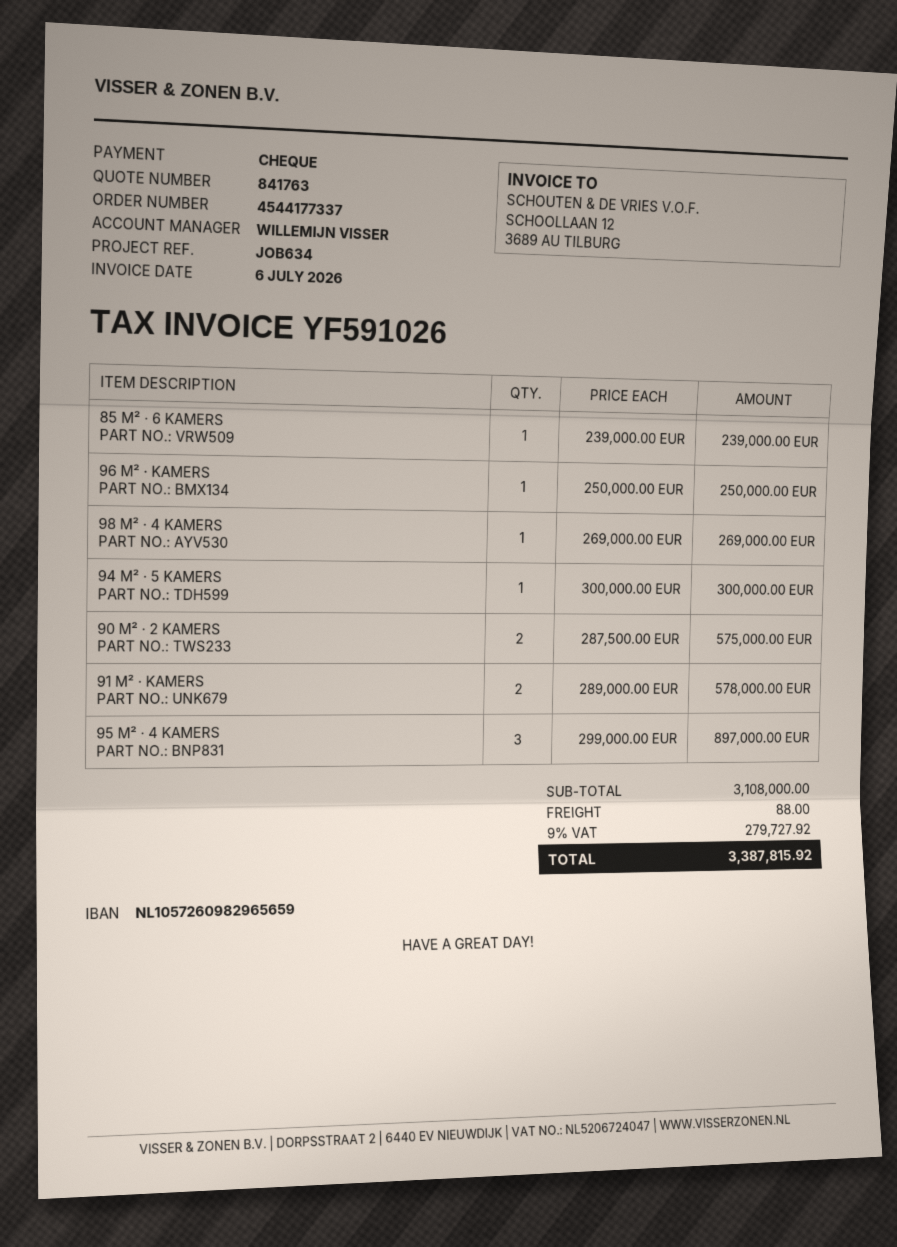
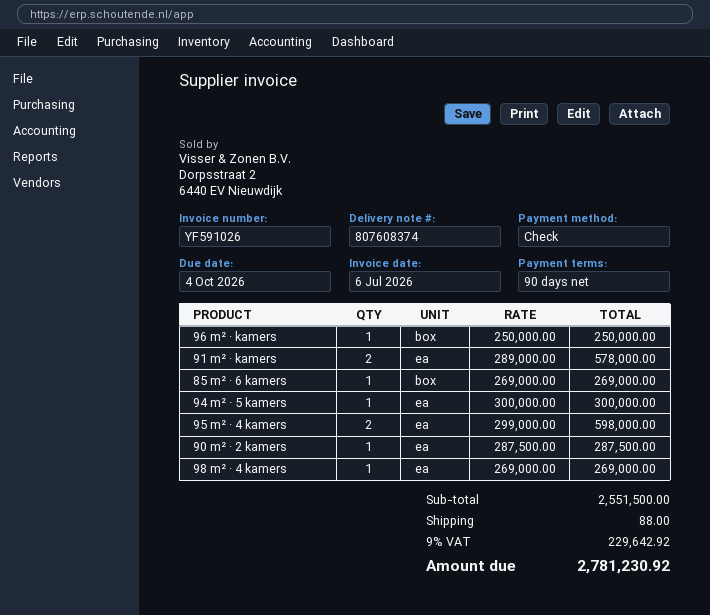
85 M² · 6 KAMERS: 1 x 239000.00 = 239000.00 -> 1 x 269000.00 = 269000.00
90 M² · 2 KAMERS: 2 x 287500.00 = 575000.00 -> 1 x 287500.00 = 287500.00
95 M² · 4 KAMERS: 3 x 299000.00 = 897000.00 -> 2 x 299000.00 = 598000.00
subtotal: 3108000.00 -> 2551500.00
tax: 9% = 279727.92 -> 9% = 229642.92
total: 3387815.92 -> 2781230.92

